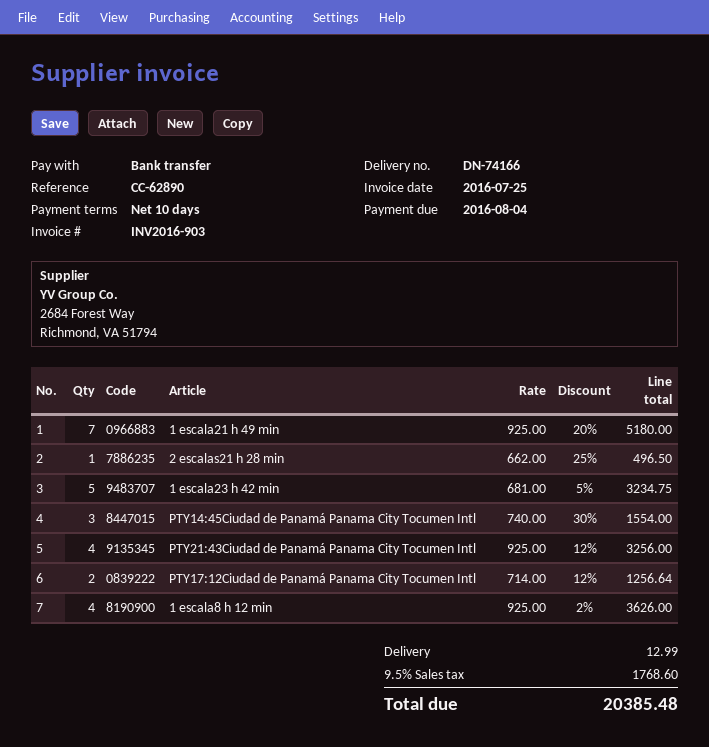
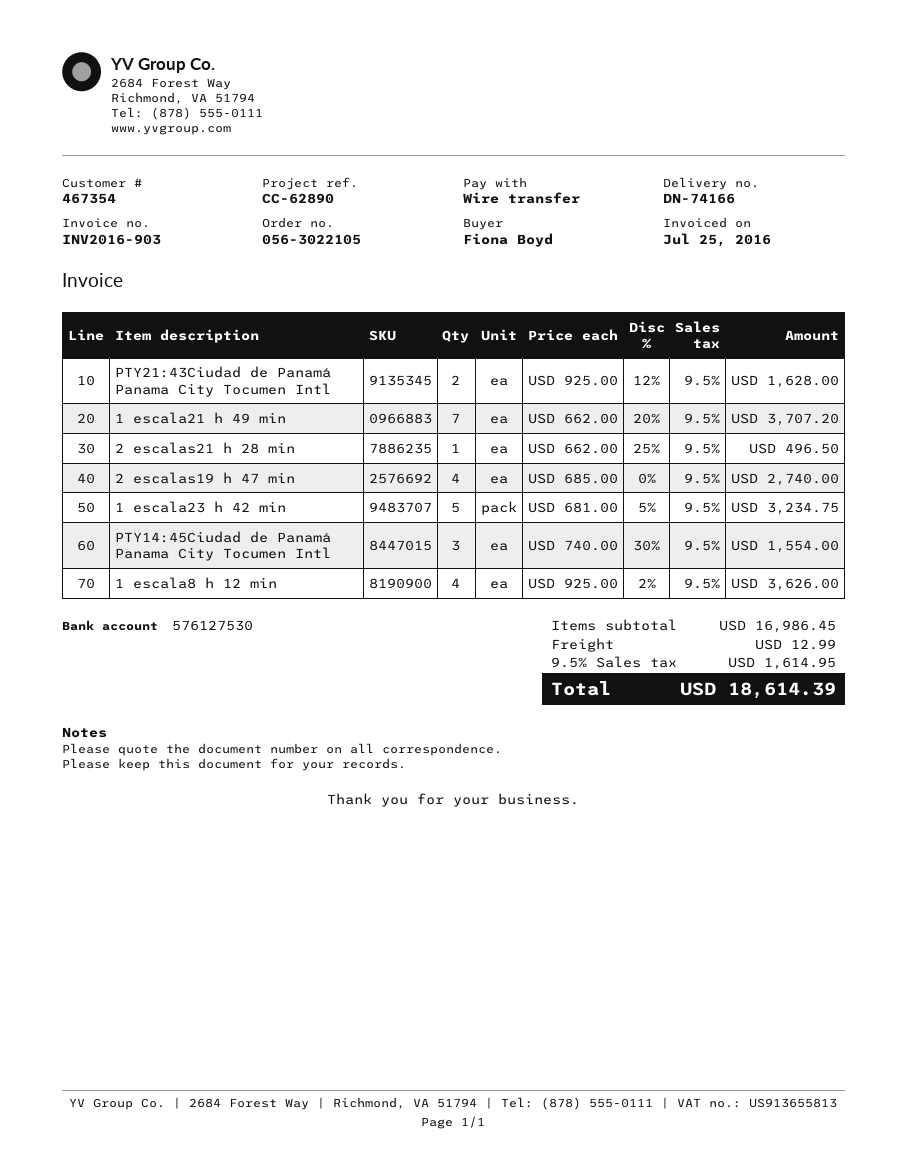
1 escala21 h 49 min: 7 x 925.00 - 20% = 5180.00 -> 7 x 662.00 - 20% = 3707.20
PTY21:43Ciudad de Panamá Panama City Tocumen Intl: 4 x 925.00 - 12% = 3256.00 -> 2 x 925.00 - 12% = 1628.00
PTY17:12Ciudad de Panamá Panama City Tocumen Intl: 2 x 714.00 - 12% = 1256.64 -> none
2 escalas19 h 47 min: none -> 4 x 685.00 = 2740.00
tax: 9.5% = 1768.60 -> 9.5% = 1614.95
total: 20385.48 -> 18614.39

